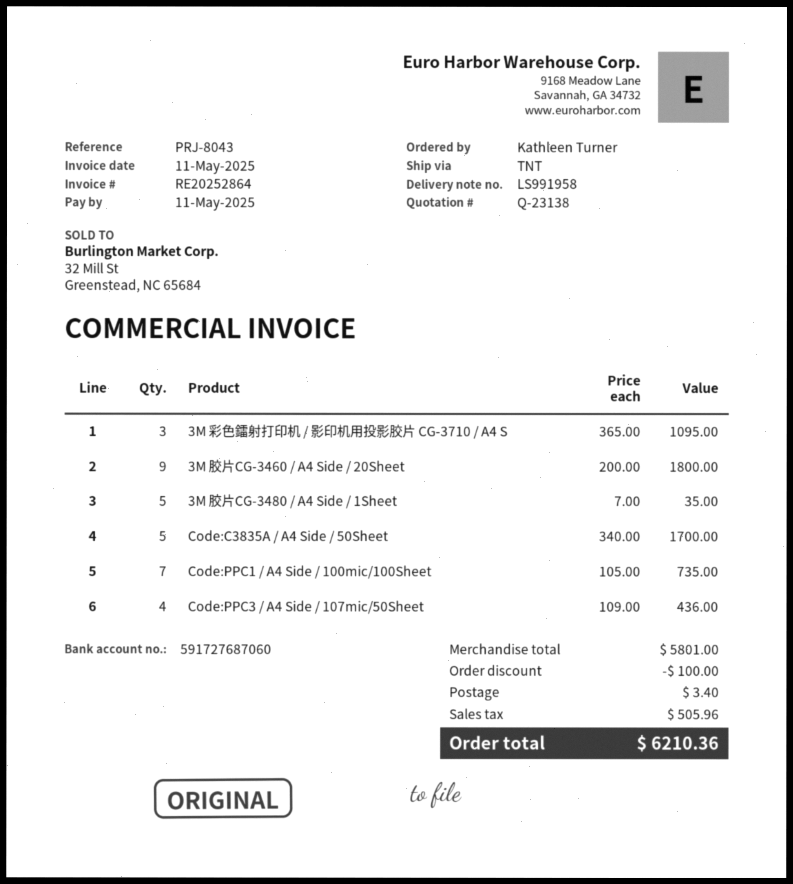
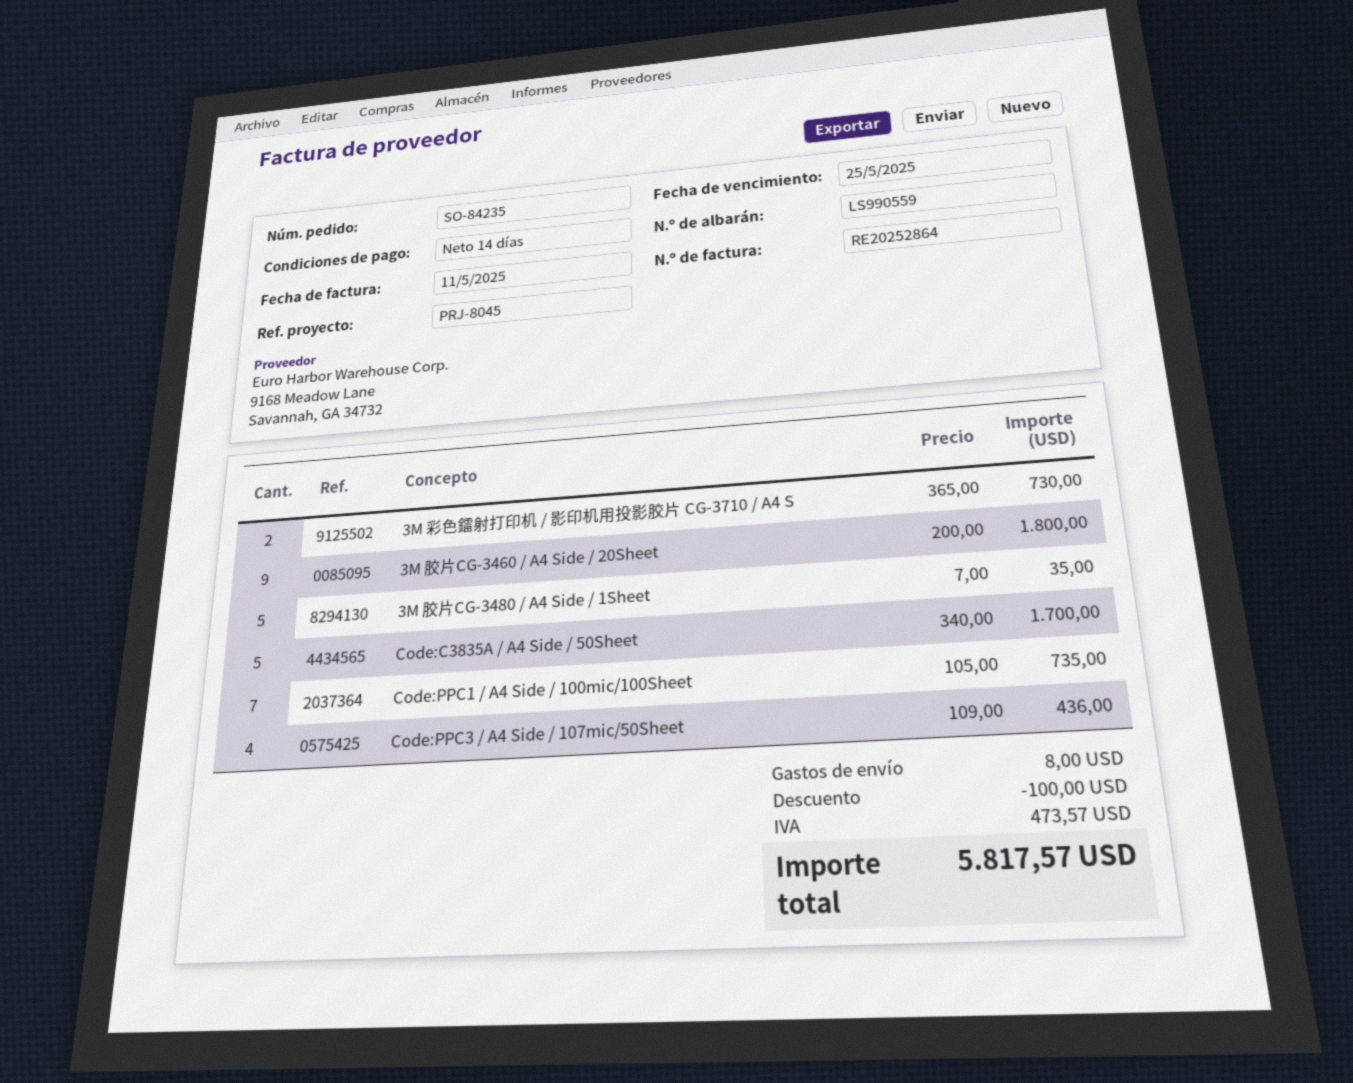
delivery note number: LS991958 -> LS990559
due date: 2025-05-11 -> 2025-05-25
reference: PRJ-8043 -> PRJ-8045
3M 彩色鐳射打印机 / 影印机用投影胶片 CG-3710 / A4 S: 3 x 365.00 = 1095.00 -> 2 x 365.00 = 730.00
shipping: 3.40 -> 8.00
tax: 505.96 -> 473.57
total: 6210.36 -> 5817.57

